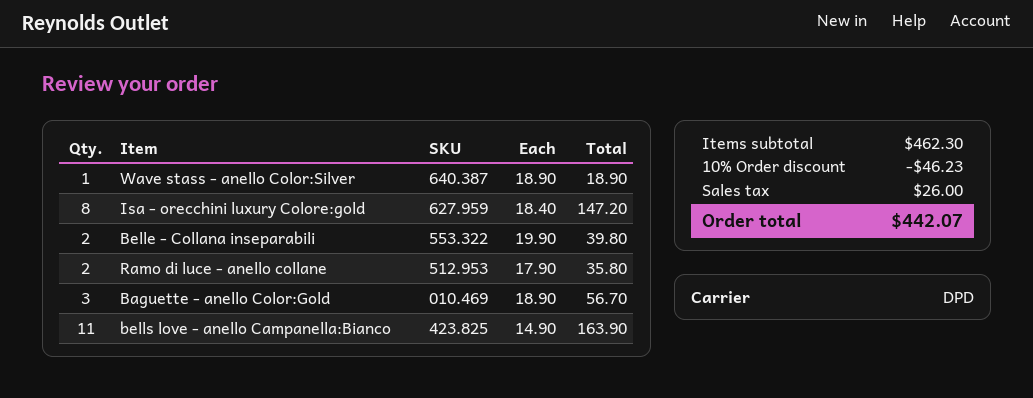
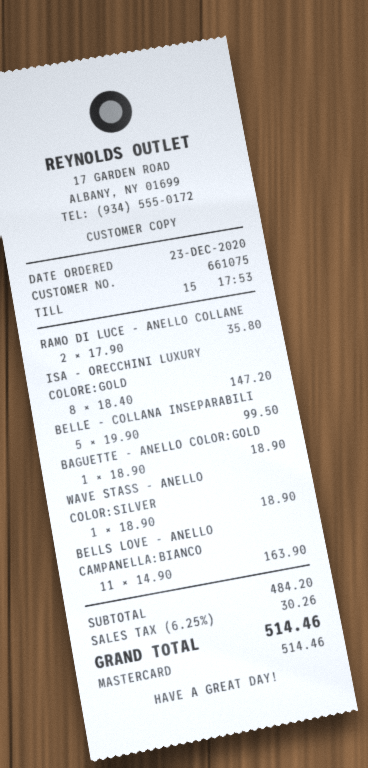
Belle - Collana inseparabili: 2 x 19.90 = 39.80 -> 5 x 19.90 = 99.50
Baguette - anello Color:Gold: 3 x 18.90 = 56.70 -> 1 x 18.90 = 18.90
subtotal: 462.30 -> 484.20
discount: 10% = 46.23 -> none
tax: 26.00 -> 30.26
total: 442.07 -> 514.46

